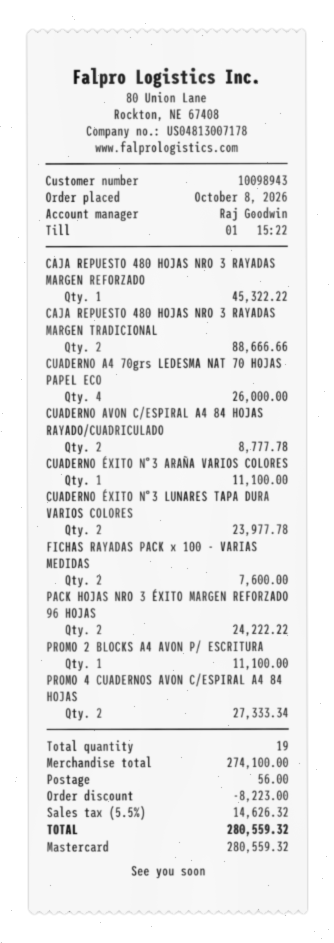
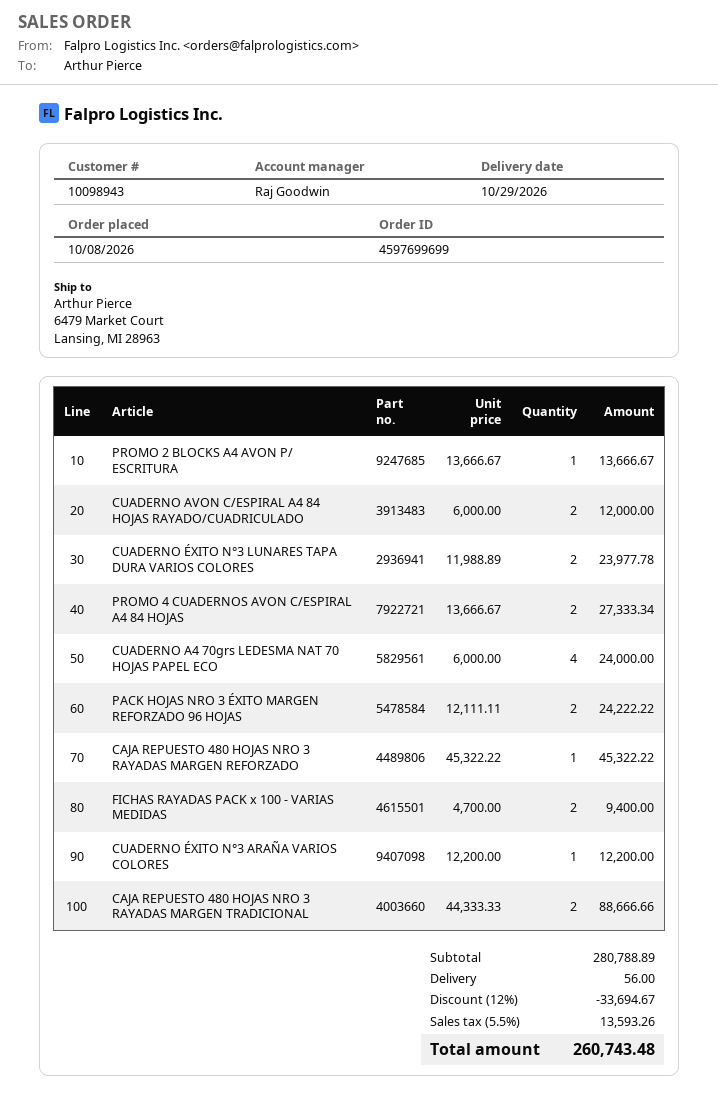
CUADERNO A4 70grs LEDESMA NAT 70 HOJAS PAPEL ECO: 4 for 26000.00 -> 4 for 24000.00
CUADERNO AVON C/ESPIRAL A4 84 HOJAS RAYADO/CUADRICULADO: 2 for 8777.78 -> 2 for 12000.00
CUADERNO ÉXITO N°3 ARAÑA VARIOS COLORES: 1 for 11100.00 -> 1 for 12200.00
FICHAS RAYADAS PACK x 100 - VARIAS MEDIDAS: 2 for 7600.00 -> 2 for 9400.00
PROMO 2 BLOCKS A4 AVON P/ ESCRITURA: 1 for 11100.00 -> 1 for 13666.67
subtotal: 274100.00 -> 280788.89
discount: 8223.00 -> 33694.67
tax: 5.5% = 14626.32 -> 5.5% = 13593.26
total: 280559.32 -> 260743.48

